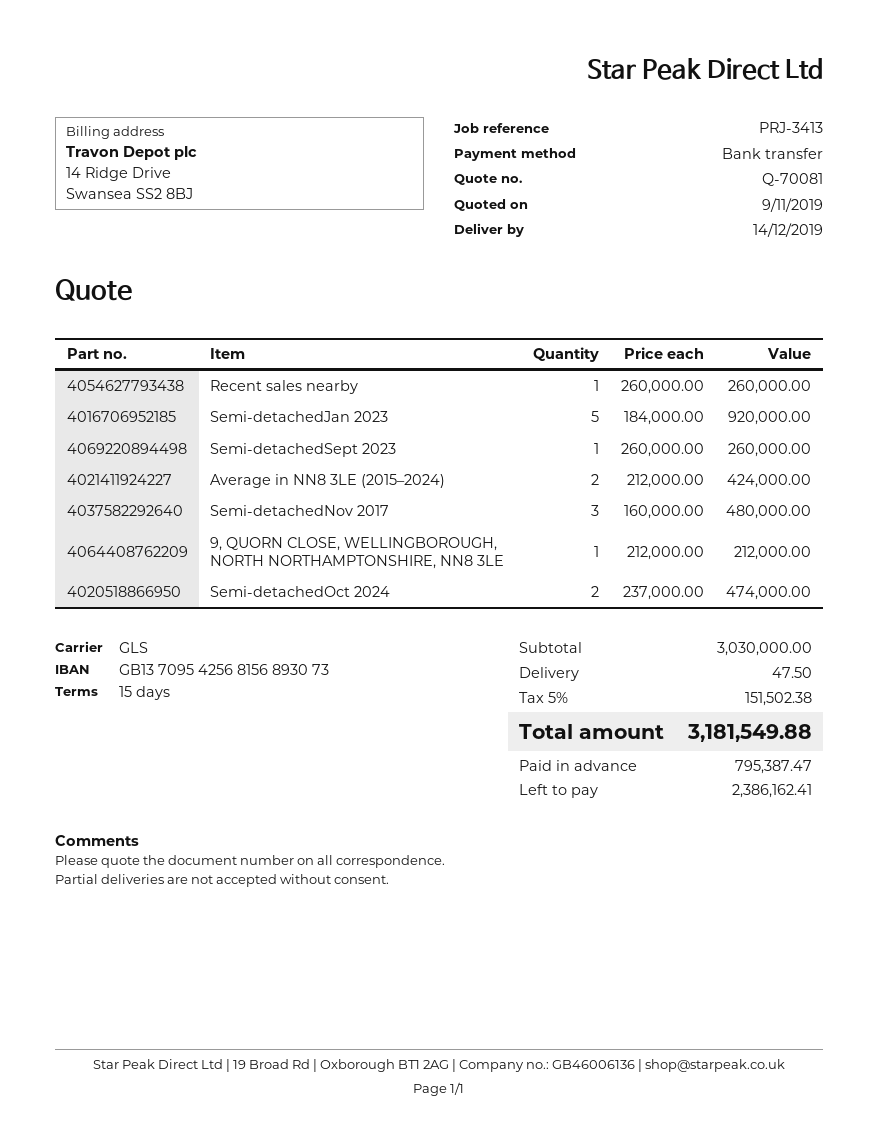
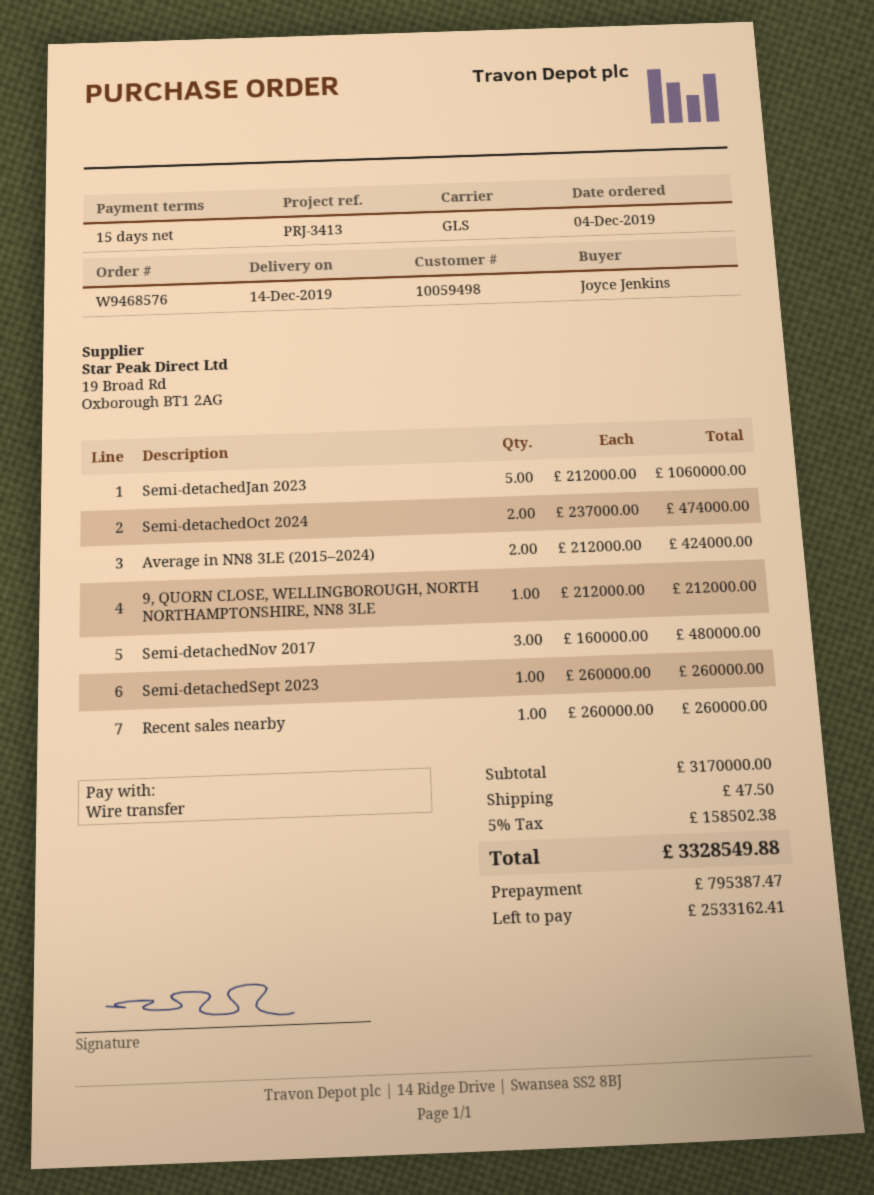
Semi-detachedJan 2023: 5 x 184000.00 = 920000.00 -> 5 x 212000.00 = 1060000.00
subtotal: 3030000.00 -> 3170000.00
tax: 5% = 151502.38 -> 5% = 158502.38
total: 3181549.88 -> 3328549.88
balance: 2386162.41 -> 2533162.41

